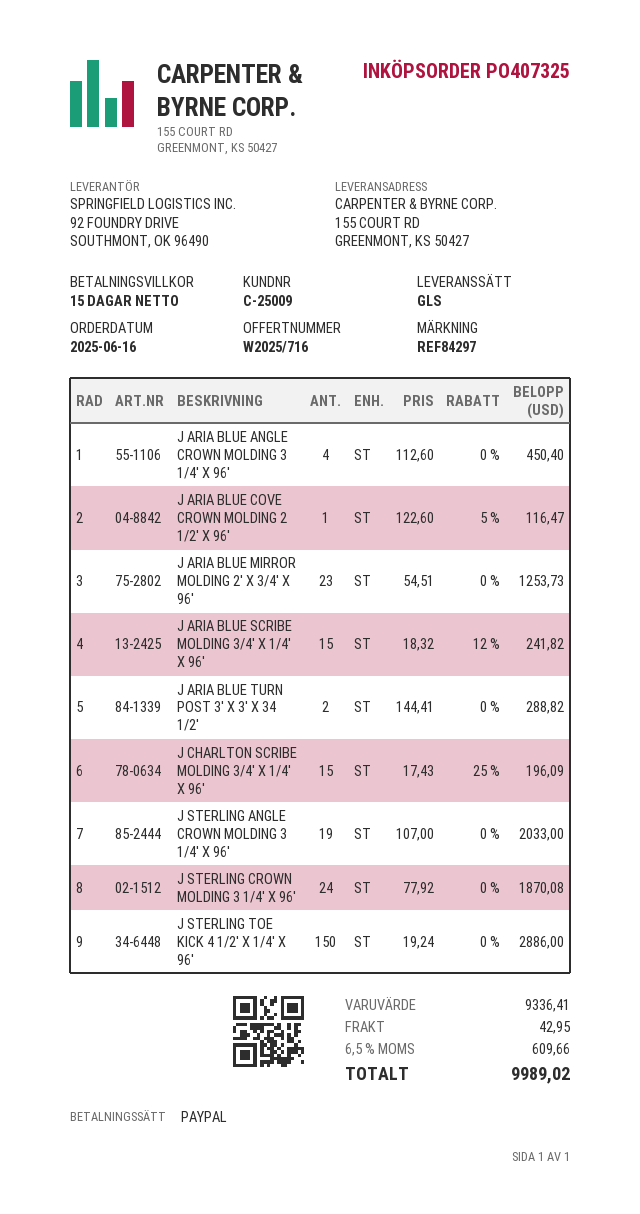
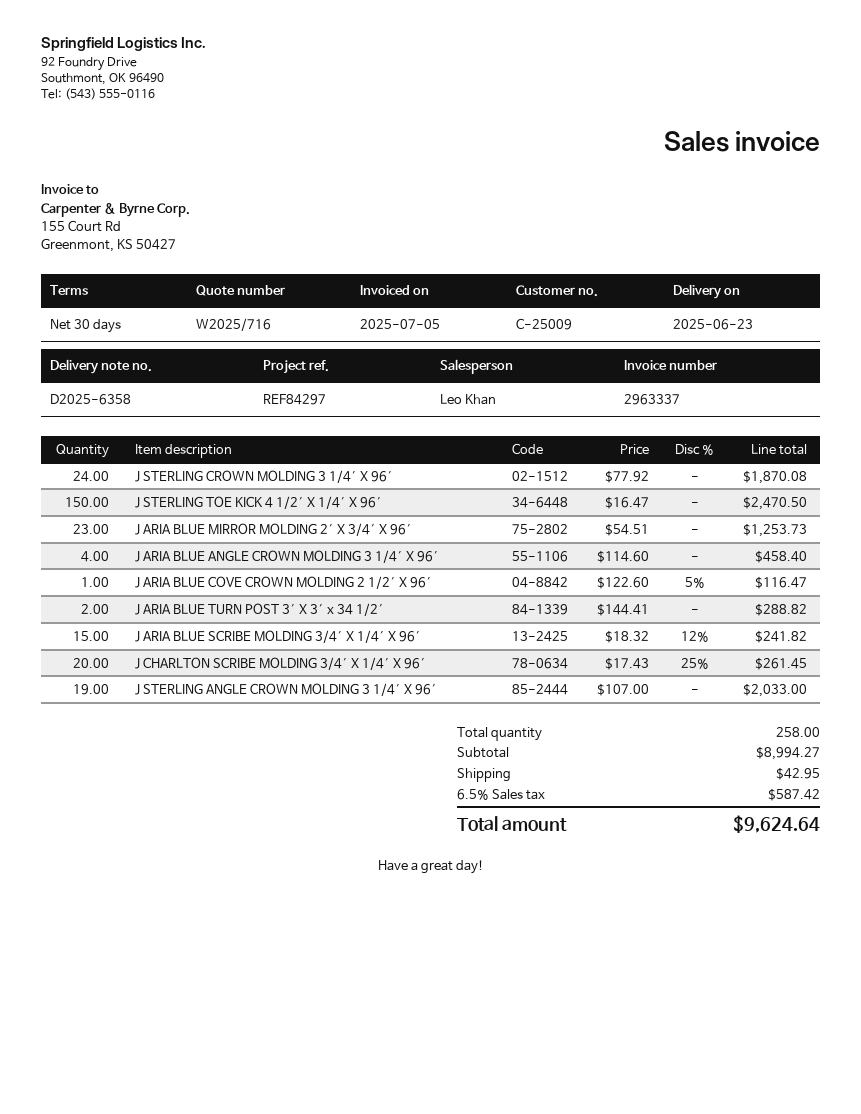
payment terms: 15 days -> 30 days
J ARIA BLUE ANGLE CROWN MOLDING 3 1/4′ X 96′: 4 x 112.60 = 450.40 -> 4 x 114.60 = 458.40
J CHARLTON SCRIBE MOLDING 3/4′ X 1/4′ X 96′: 15 x 17.43 - 25% = 196.09 -> 20 x 17.43 - 25% = 261.45
J STERLING TOE KICK 4 1/2′ X 1/4′ X 96′: 150 x 19.24 = 2886.00 -> 150 x 16.47 = 2470.50
subtotal: 9336.41 -> 8994.27
tax: 6.5% = 609.66 -> 6.5% = 587.42
total: 9989.02 -> 9624.64

